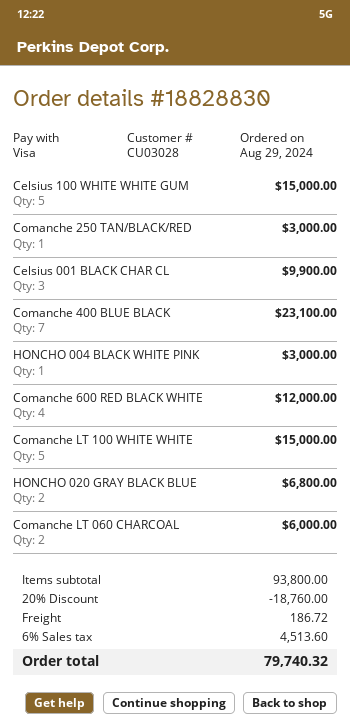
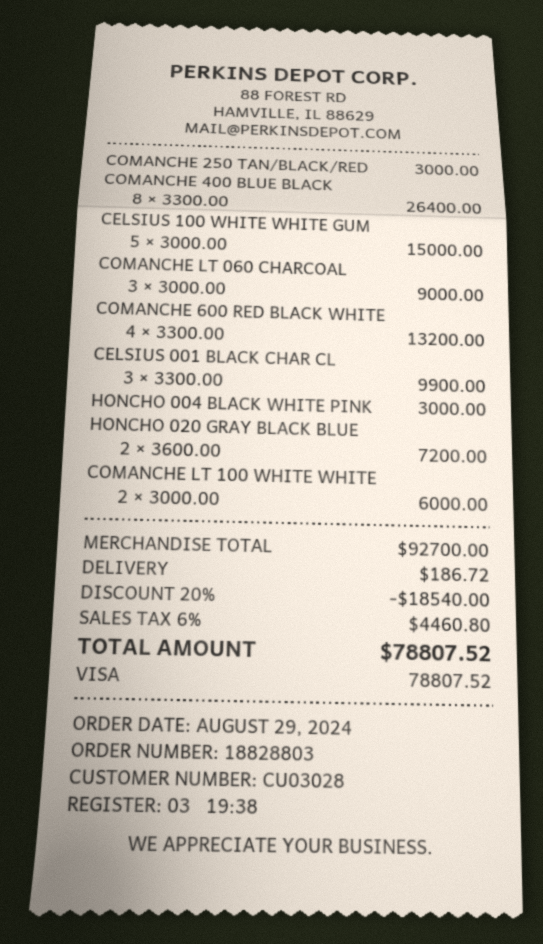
order number: 18828830 -> 18828803
Comanche 400 BLUE BLACK: 7 for 23100.00 -> 8 for 26400.00
Comanche 600 RED BLACK WHITE: 4 for 12000.00 -> 4 for 13200.00
Comanche LT 100 WHITE WHITE: 5 for 15000.00 -> 2 for 6000.00
HONCHO 020 GRAY BLACK BLUE: 2 for 6800.00 -> 2 for 7200.00
Comanche LT 060 CHARCOAL: 2 for 6000.00 -> 3 for 9000.00
subtotal: 93800.00 -> 92700.00
discount: 20% = 18760.00 -> 20% = 18540.00
tax: 6% = 4513.60 -> 6% = 4460.80
total: 79740.32 -> 78807.52

